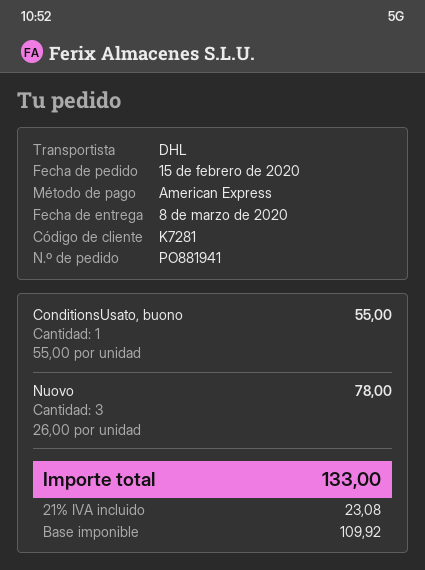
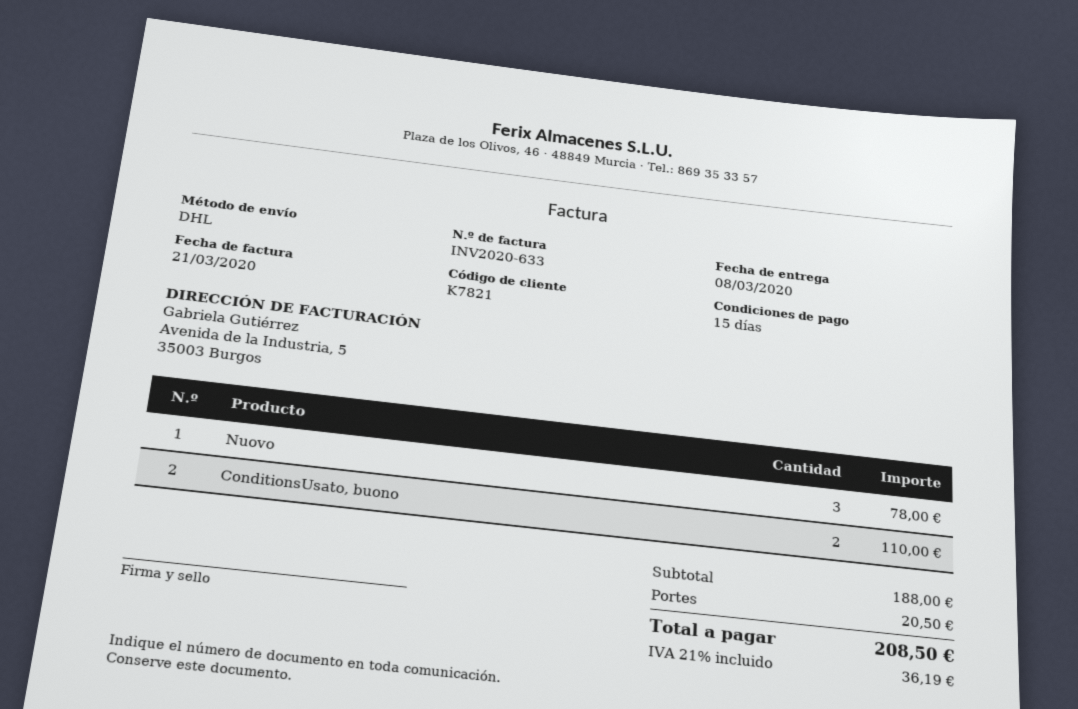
customer number: K7281 -> K7821
ConditionsUsato, buono: 1 for 55.00 -> 2 for 110.00
shipping: none -> 20.50
tax: 21% = 23.08 -> 21% = 36.19
total: 133.00 -> 208.50

